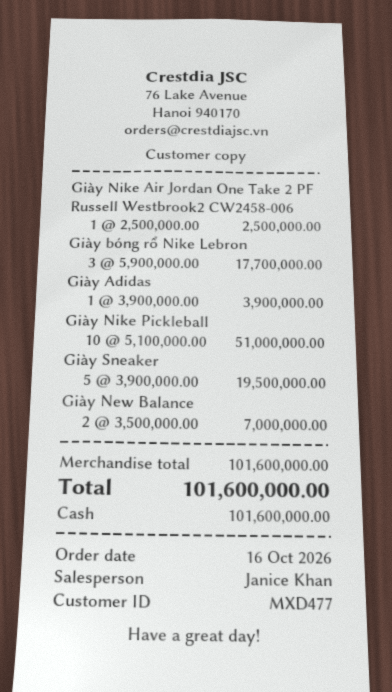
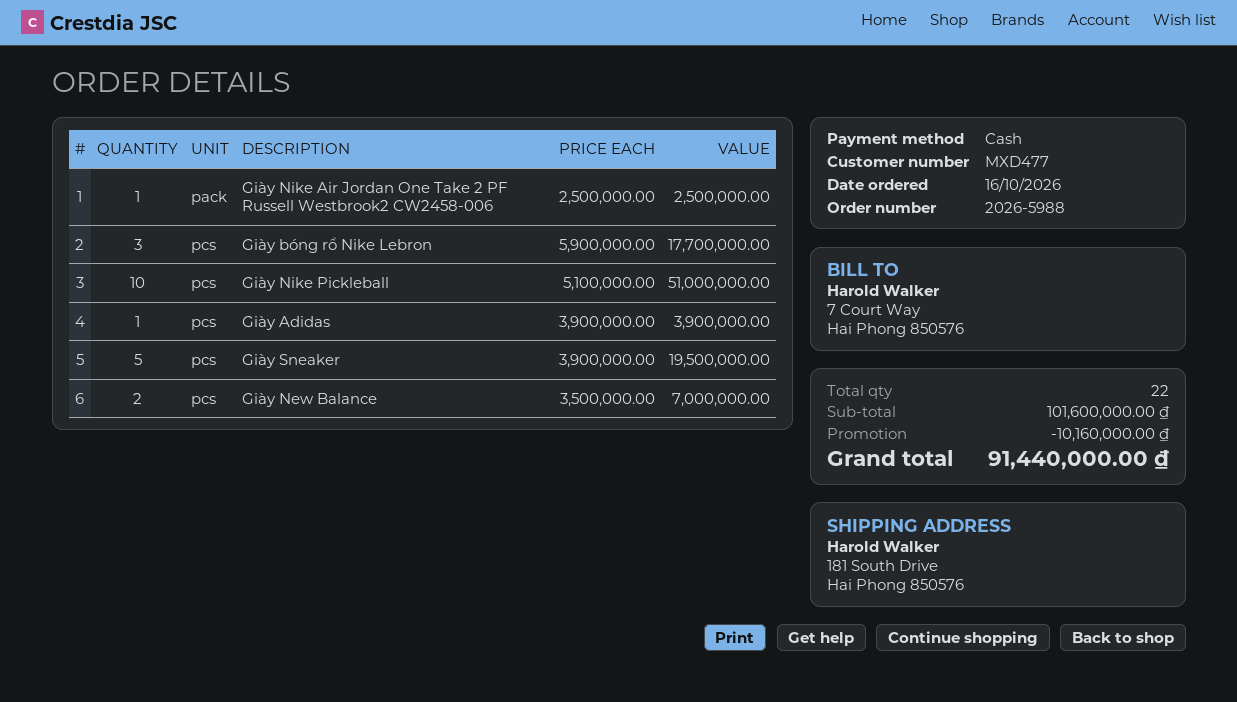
discount: none -> 10160000.00
total: 101600000.00 -> 91440000.00

